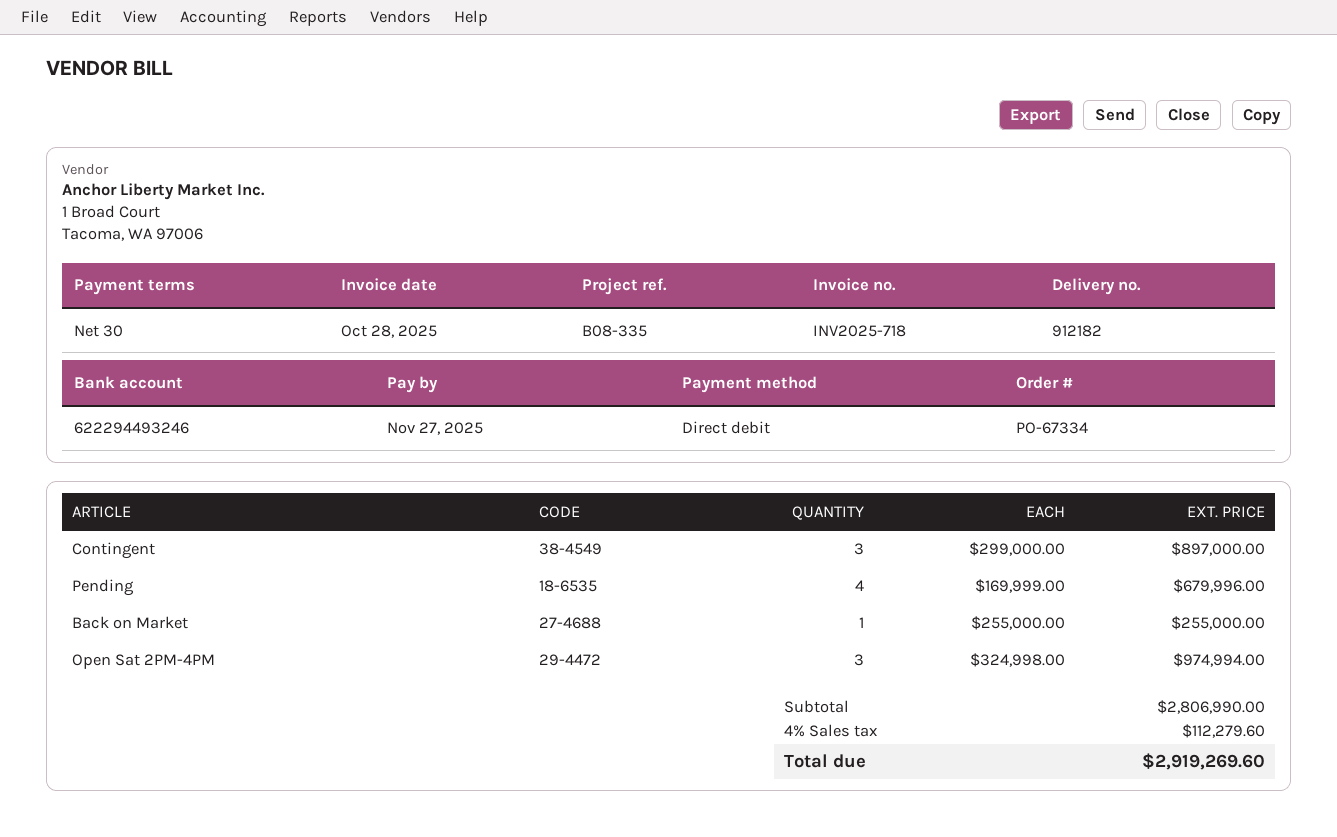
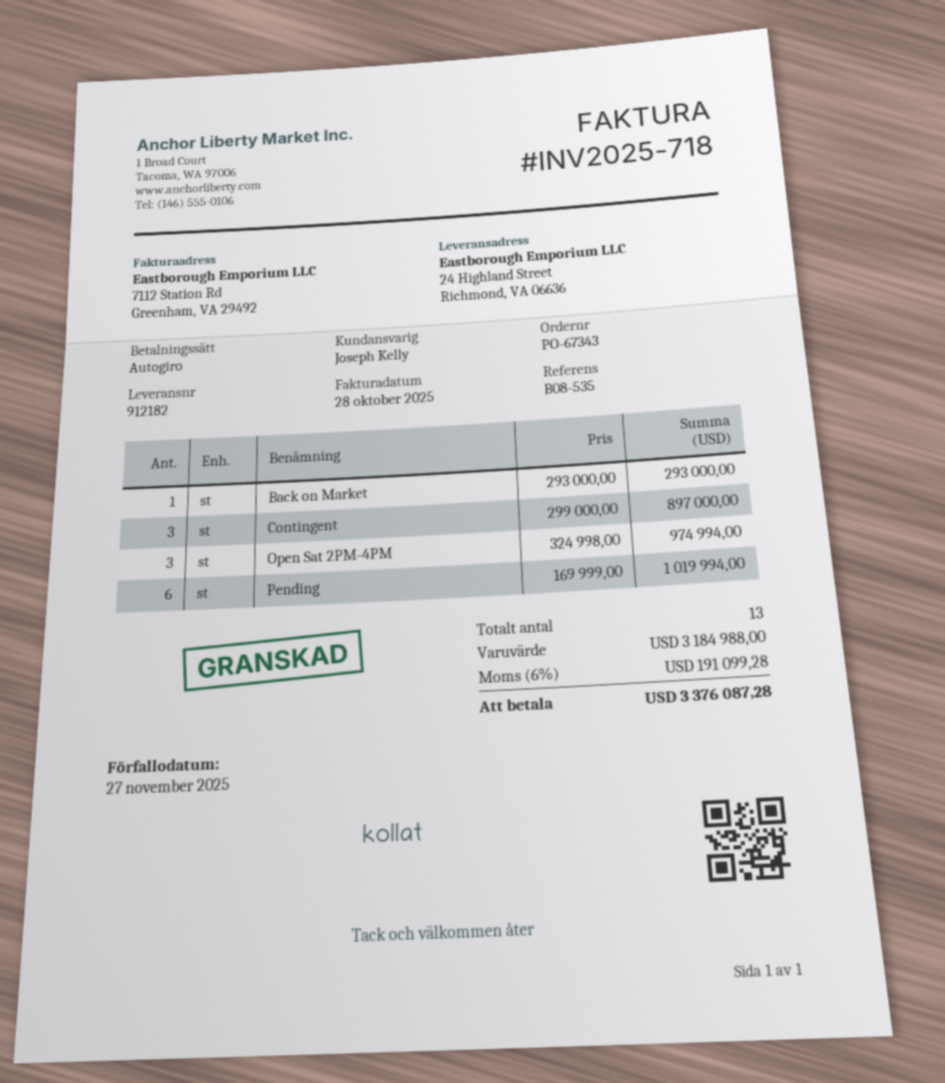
order number: PO-67334 -> PO-67343
reference: B08-335 -> B08-535
Pending: 4 x 169999.00 = 679996.00 -> 6 x 169999.00 = 1019994.00
Back on Market: 1 x 255000.00 = 255000.00 -> 1 x 293000.00 = 293000.00
subtotal: 2806990.00 -> 3184988.00
tax: 4% = 112279.60 -> 6% = 191099.28
total: 2919269.60 -> 3376087.28

